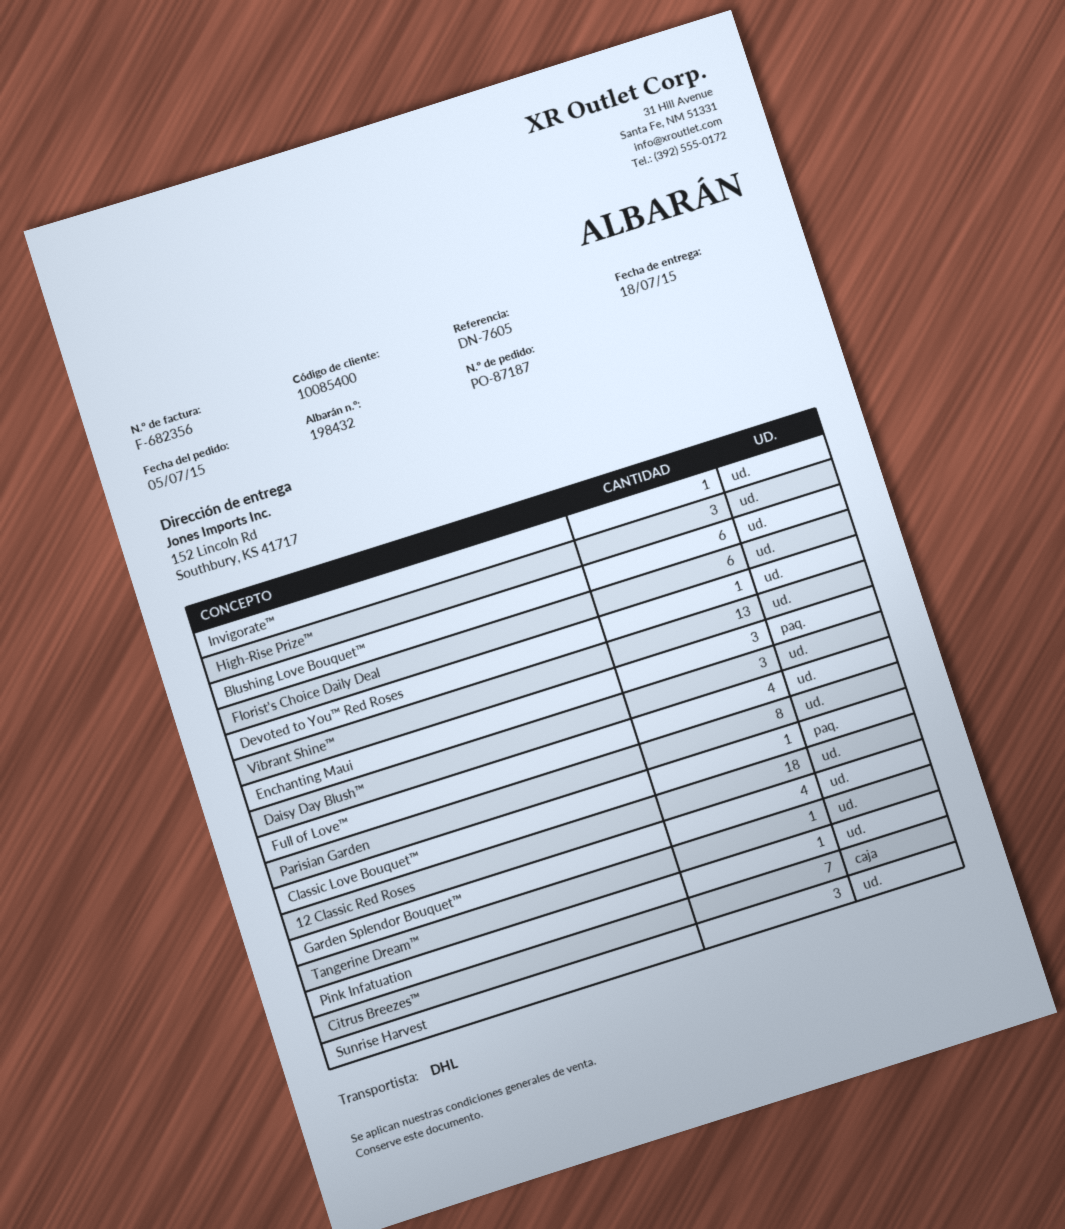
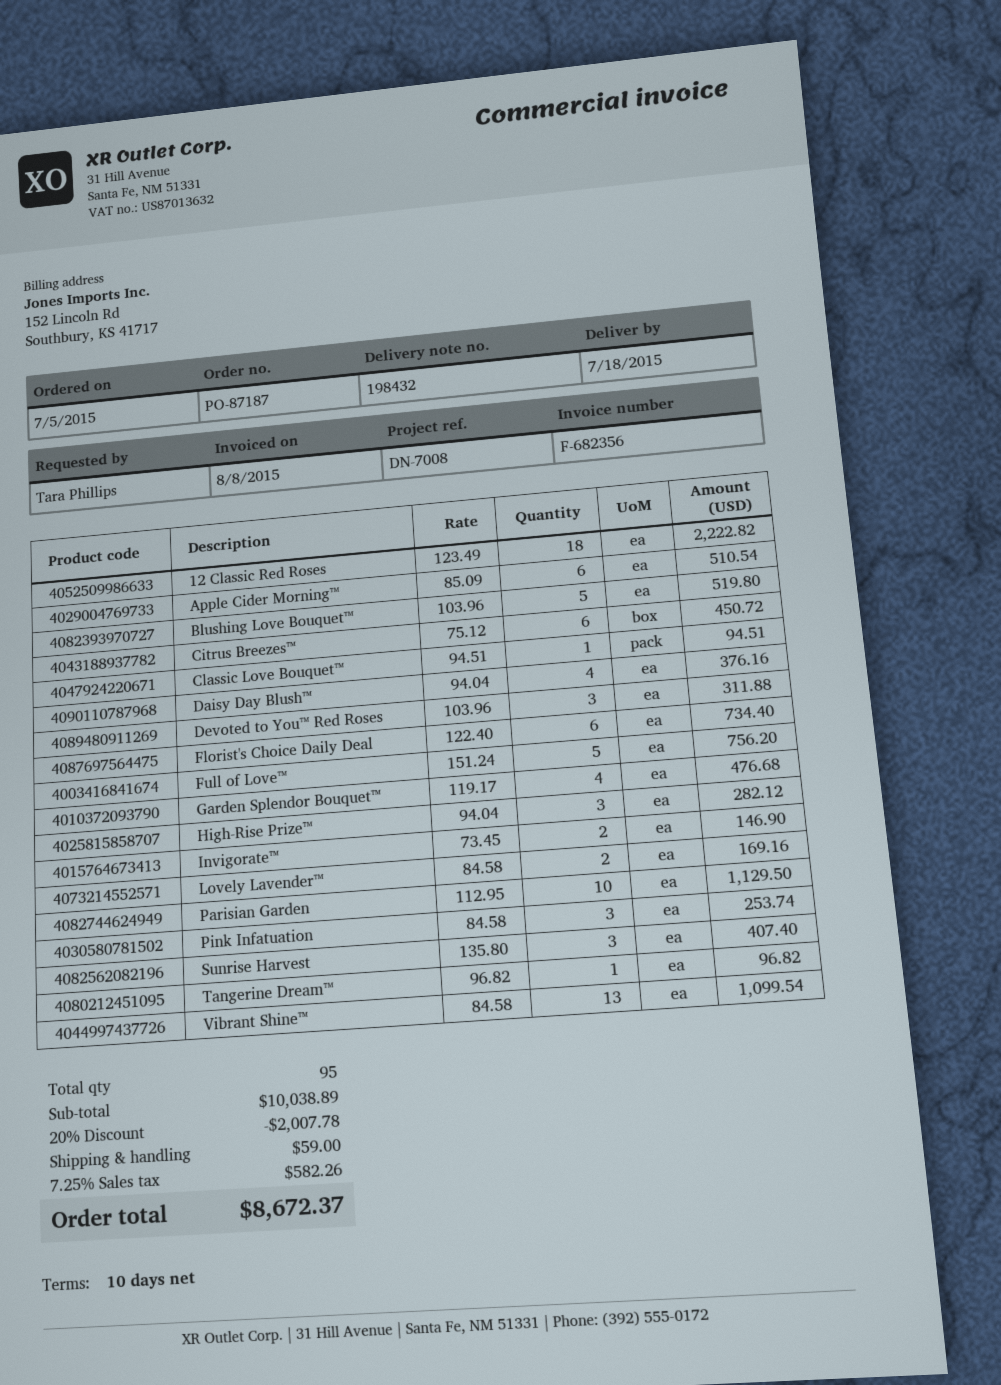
reference: DN-7605 -> DN-7008
Invigorate™: 1 -> 2
Blushing Love Bouquet™: 6 -> 5
Devoted to You™ Red Roses: 1 -> 3
Enchanting Maui: 3 -> none
Daisy Day Blush™: 3 -> 4
Full of Love™: 4 -> 5
Parisian Garden: 8 -> 10
Pink Infatuation: 1 -> 3
Citrus Breezes™: 7 -> 6
Apple Cider Morning™: none -> 6
Lovely Lavender™: none -> 2

